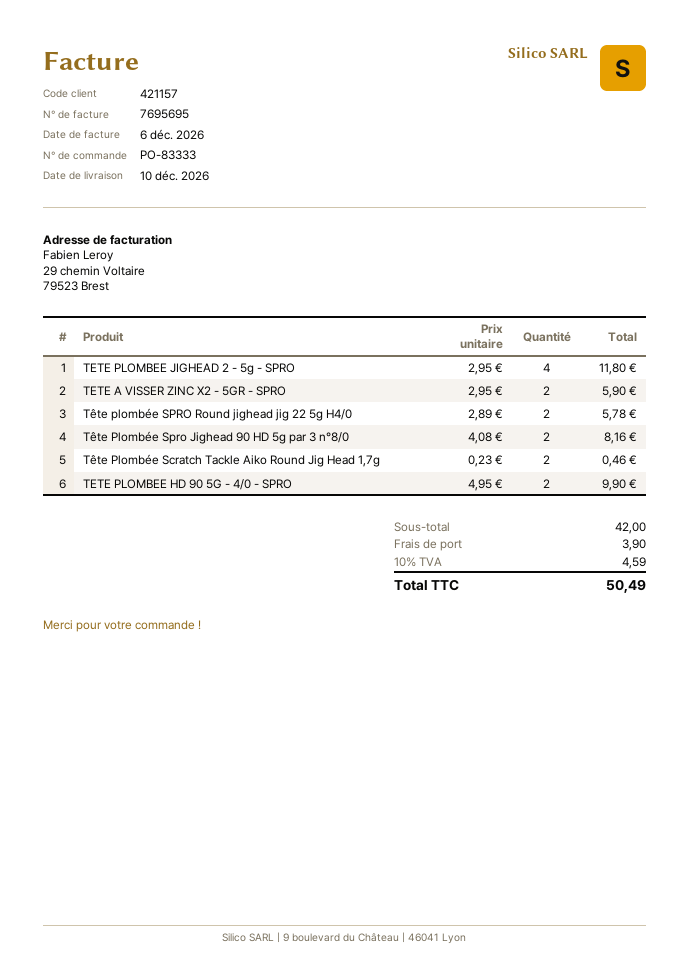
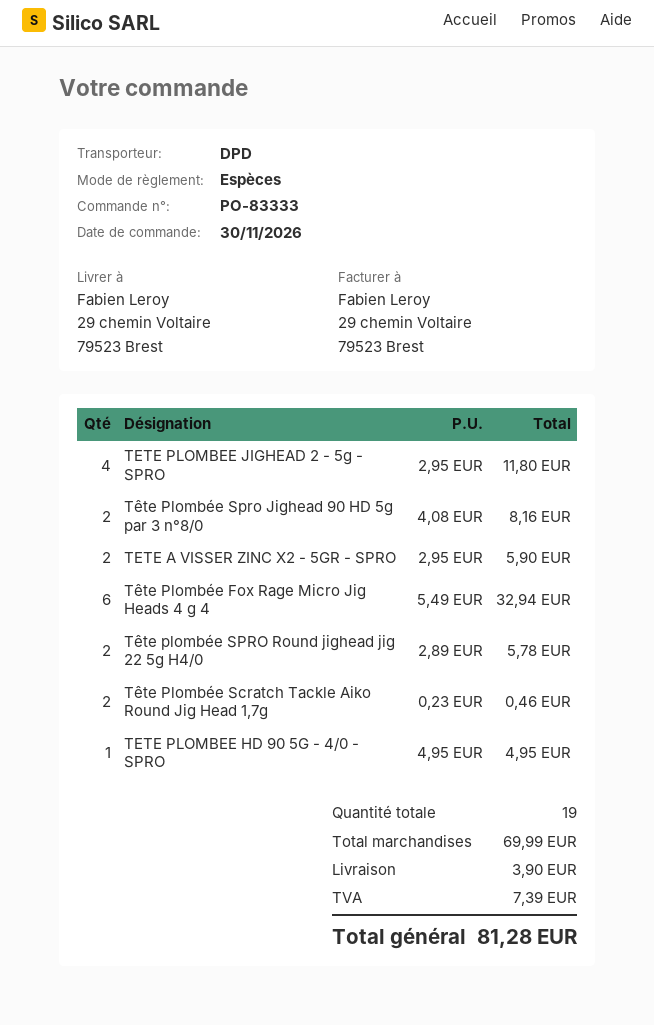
TETE PLOMBEE HD 90 5G - 4/0 - SPRO: 2 x 4.95 = 9.90 -> 1 x 4.95 = 4.95
Tête Plombée Fox Rage Micro Jig Heads 4 g 4: none -> 6 x 5.49 = 32.94
subtotal: 42.00 -> 69.99
tax: 4.59 -> 7.39
total: 50.49 -> 81.28

